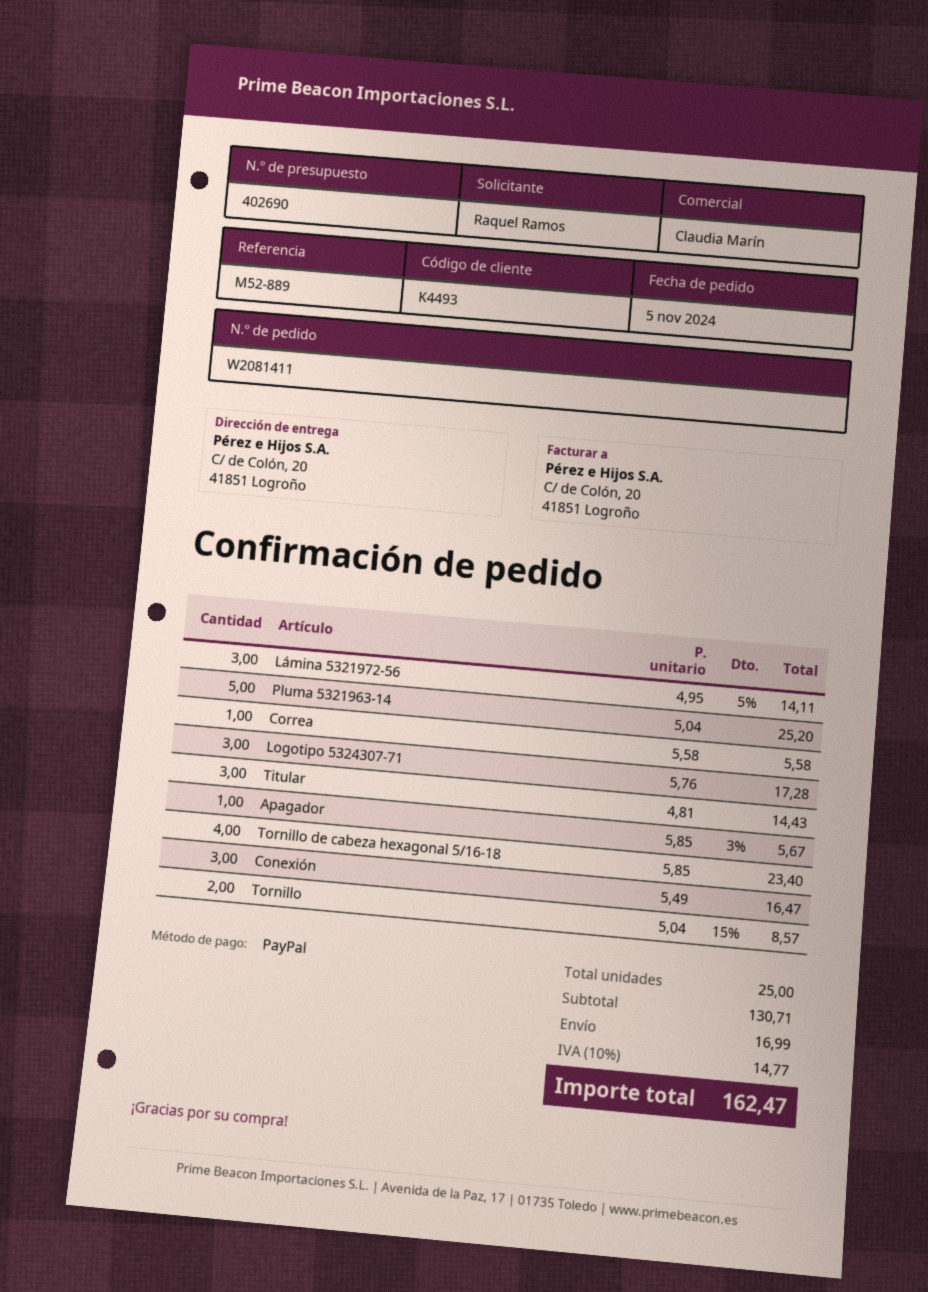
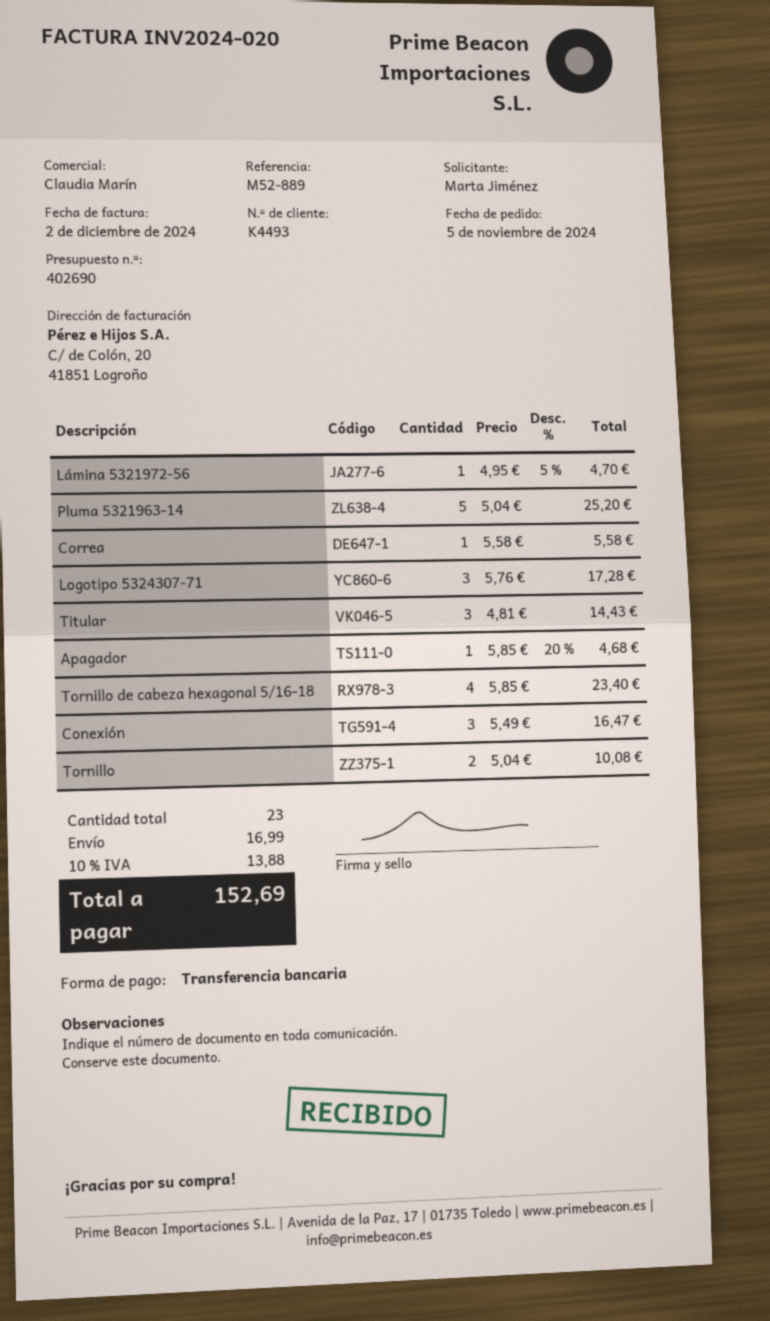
ordered by: Raquel Ramos -> Marta Jiménez
payment method: PayPal -> bank transfer
Lámina 5321972-56: 3 x 4.95 - 5% = 14.11 -> 1 x 4.95 - 5% = 4.70
Apagador: 1 x 5.85 - 3% = 5.67 -> 1 x 5.85 - 20% = 4.68
Tornillo: 2 x 5.04 - 15% = 8.57 -> 2 x 5.04 = 10.08
total quantity: 25 -> 23
tax: 10% = 14.77 -> 10% = 13.88
total: 162.47 -> 152.69

